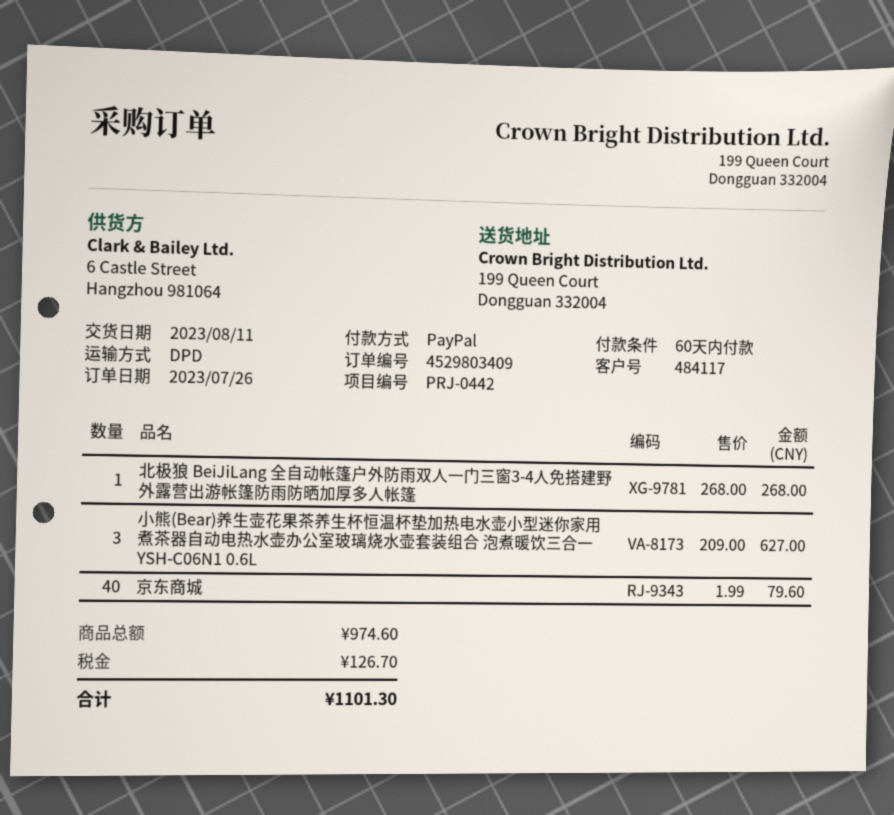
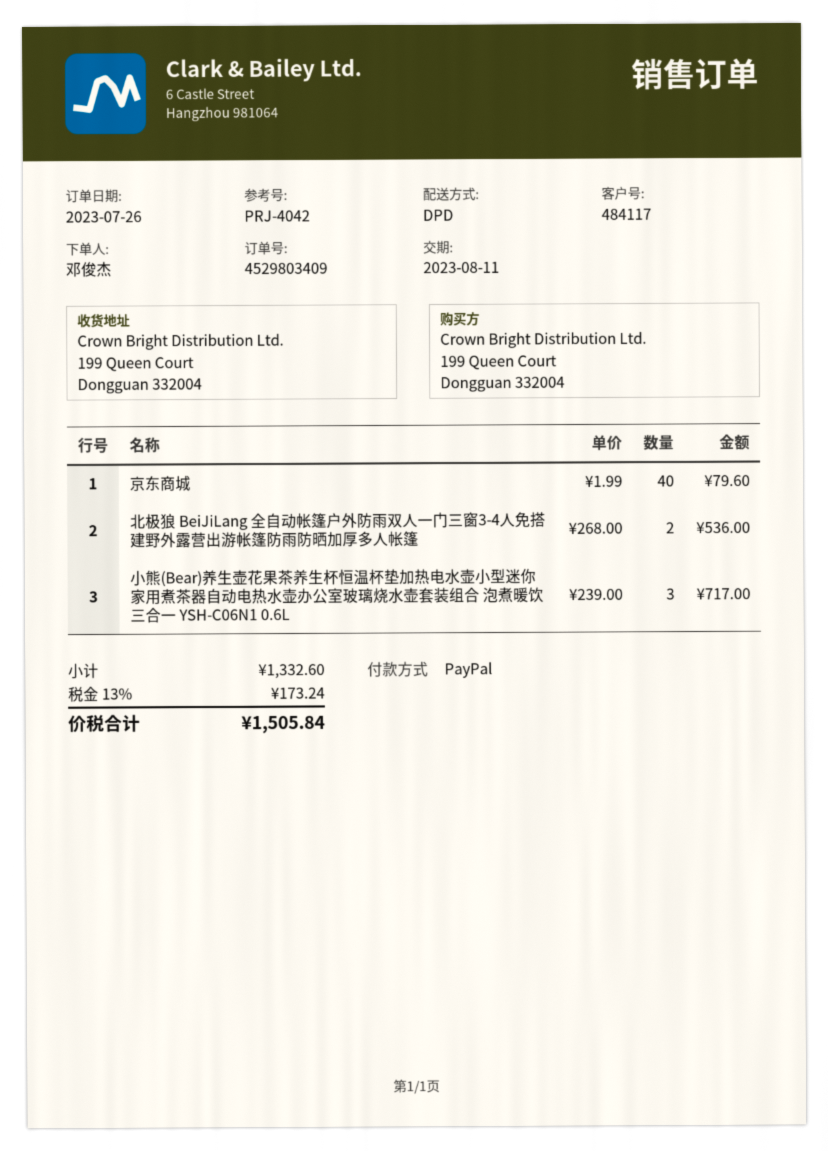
reference: PRJ-0442 -> PRJ-4042
北极狼 BeiJiLang 全自动帐篷户外防雨双人一门三窗3-4人免搭建野外露营出游帐篷防雨防晒加厚多人帐篷: 1 x 268.00 = 268.00 -> 2 x 268.00 = 536.00
小熊(Bear)养生壶花果茶养生杯恒温杯垫加热电水壶小型迷你家用煮茶器自动电热水壶办公室玻璃烧水壶套装组合 泡煮暖饮三合一 YSH-C06N1 0.6L: 3 x 209.00 = 627.00 -> 3 x 239.00 = 717.00
subtotal: 974.60 -> 1332.60
tax: 126.70 -> 173.24
total: 1101.30 -> 1505.84

